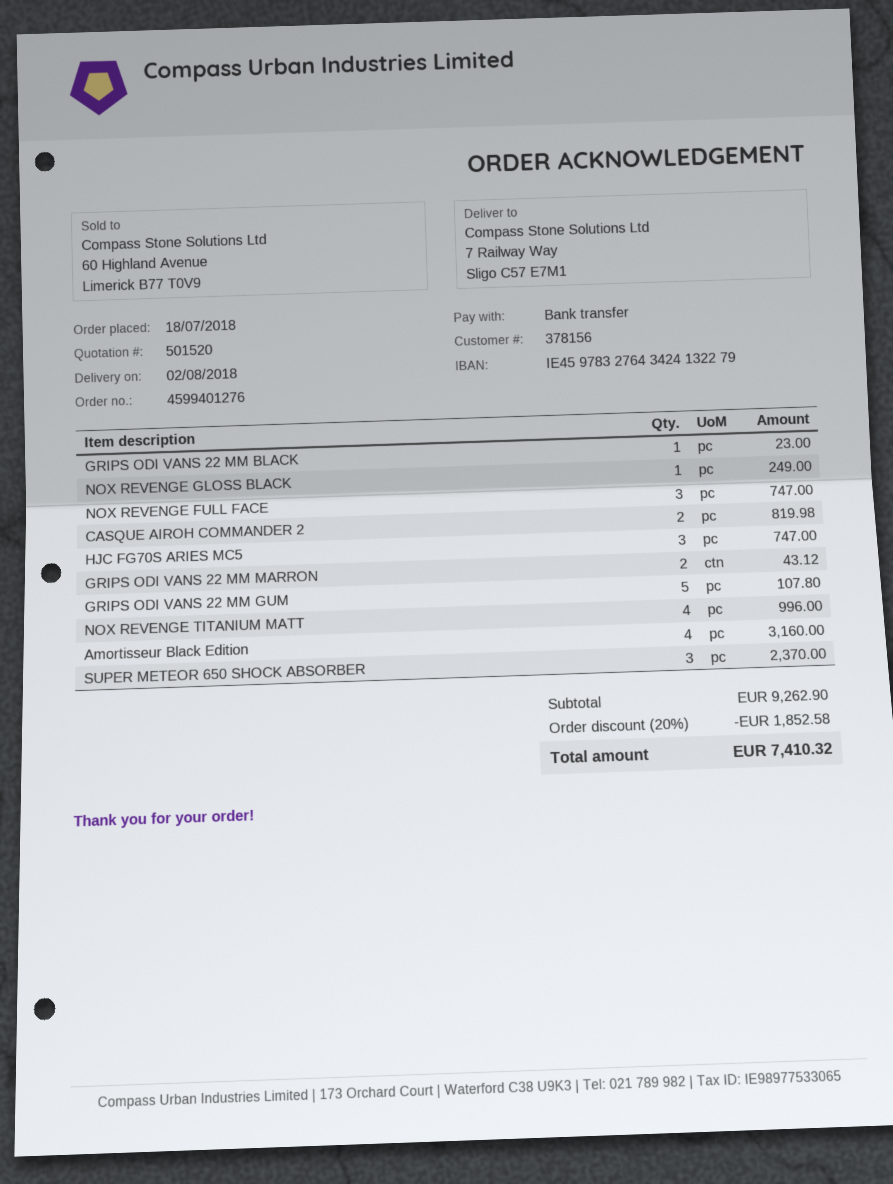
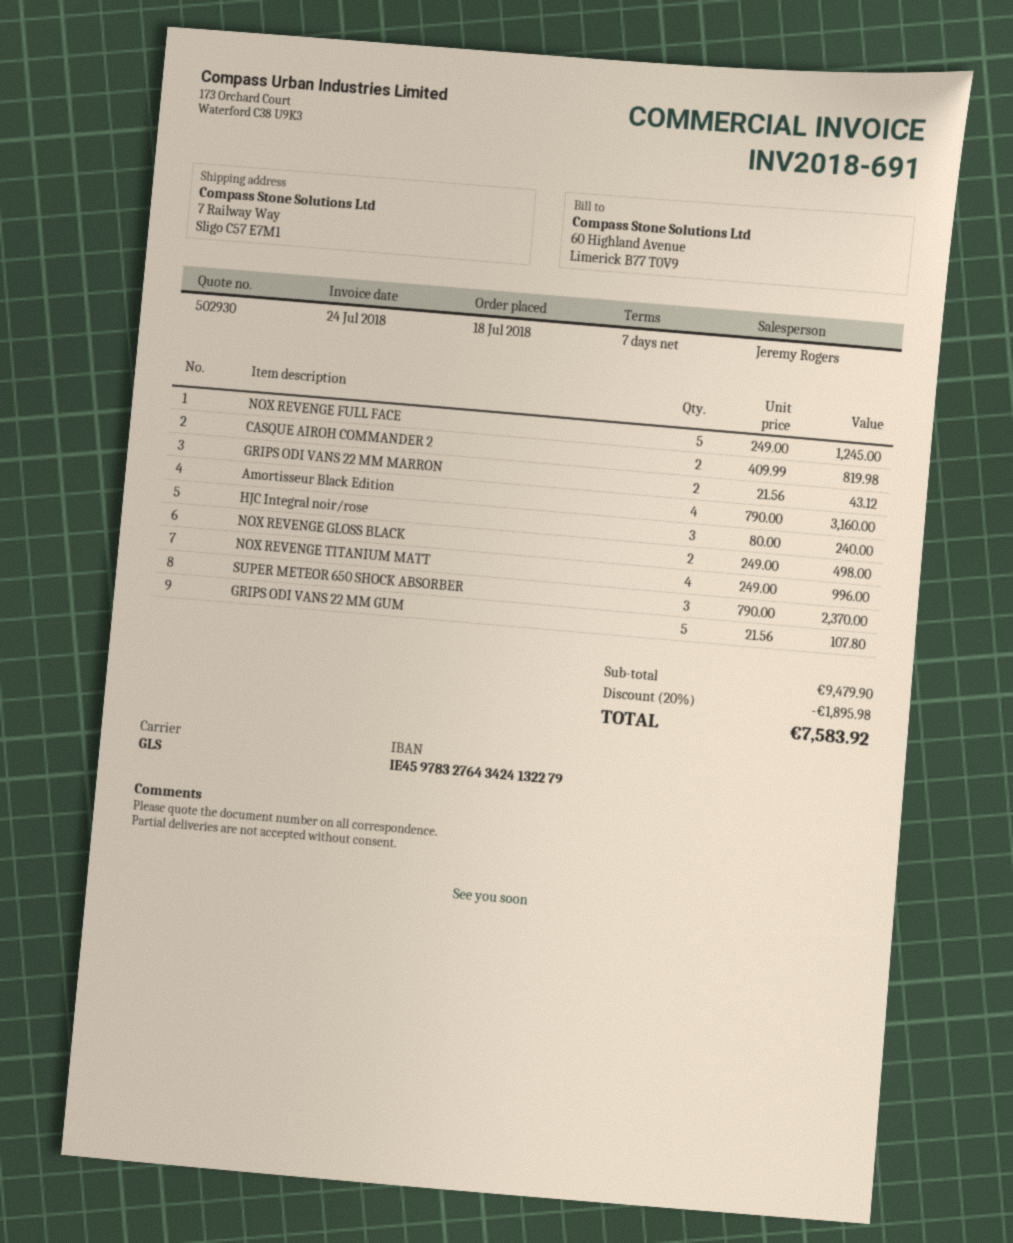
quote number: 501520 -> 502930
GRIPS ODI VANS 22 MM BLACK: 1 for 23.00 -> none
NOX REVENGE GLOSS BLACK: 1 for 249.00 -> 2 for 498.00
NOX REVENGE FULL FACE: 3 for 747.00 -> 5 for 1245.00
HJC FG70S ARIES MC5: 3 for 747.00 -> none
HJC Integral noir/rose: none -> 3 for 240.00
subtotal: 9262.90 -> 9479.90
discount: 20% = 1852.58 -> 20% = 1895.98
total: 7410.32 -> 7583.92

